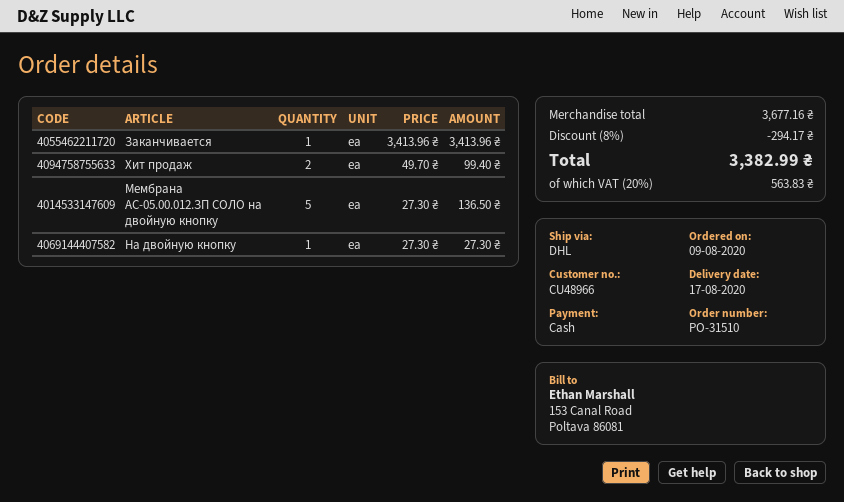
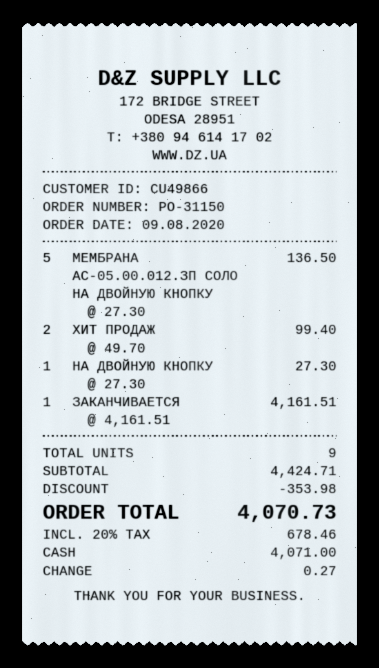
order number: PO-31510 -> PO-31150
customer number: CU48966 -> CU49866
Заканчивается: 1 x 3413.96 = 3413.96 -> 1 x 4161.51 = 4161.51
subtotal: 3677.16 -> 4424.71
discount: 294.17 -> 353.98
tax: 20% = 563.83 -> 20% = 678.46
total: 3382.99 -> 4070.73

